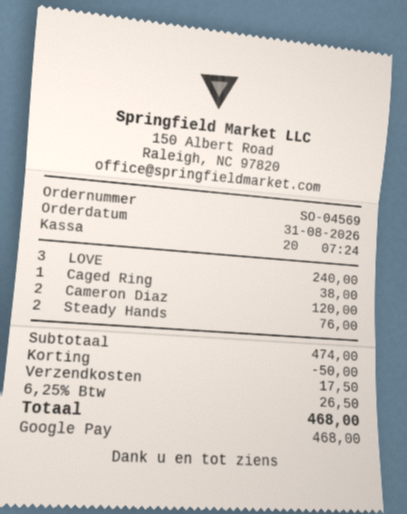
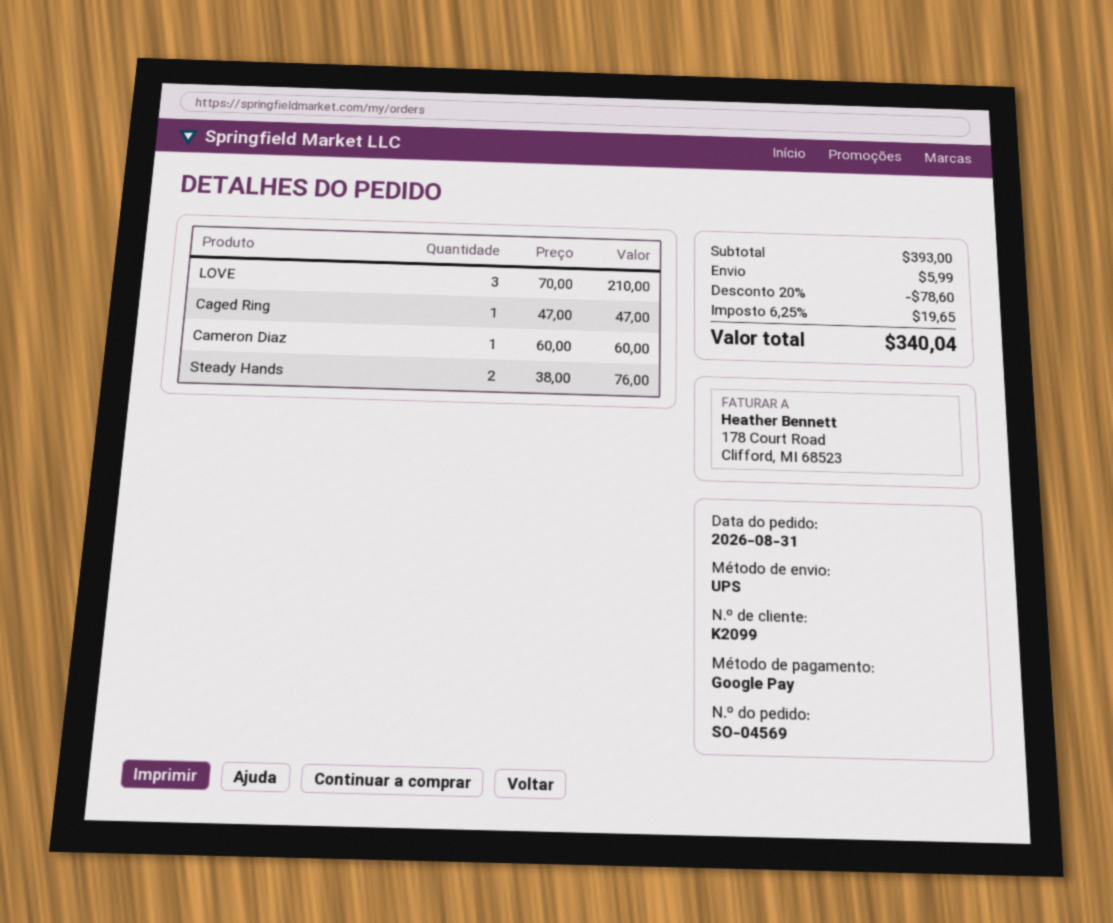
LOVE: 3 for 240.00 -> 3 for 210.00
Caged Ring: 1 for 38.00 -> 1 for 47.00
Cameron Diaz: 2 for 120.00 -> 1 for 60.00
subtotal: 474.00 -> 393.00
discount: 50.00 -> 78.60
shipping: 17.50 -> 5.99
tax: 6.25% = 26.50 -> 6.25% = 19.65
total: 468.00 -> 340.04

